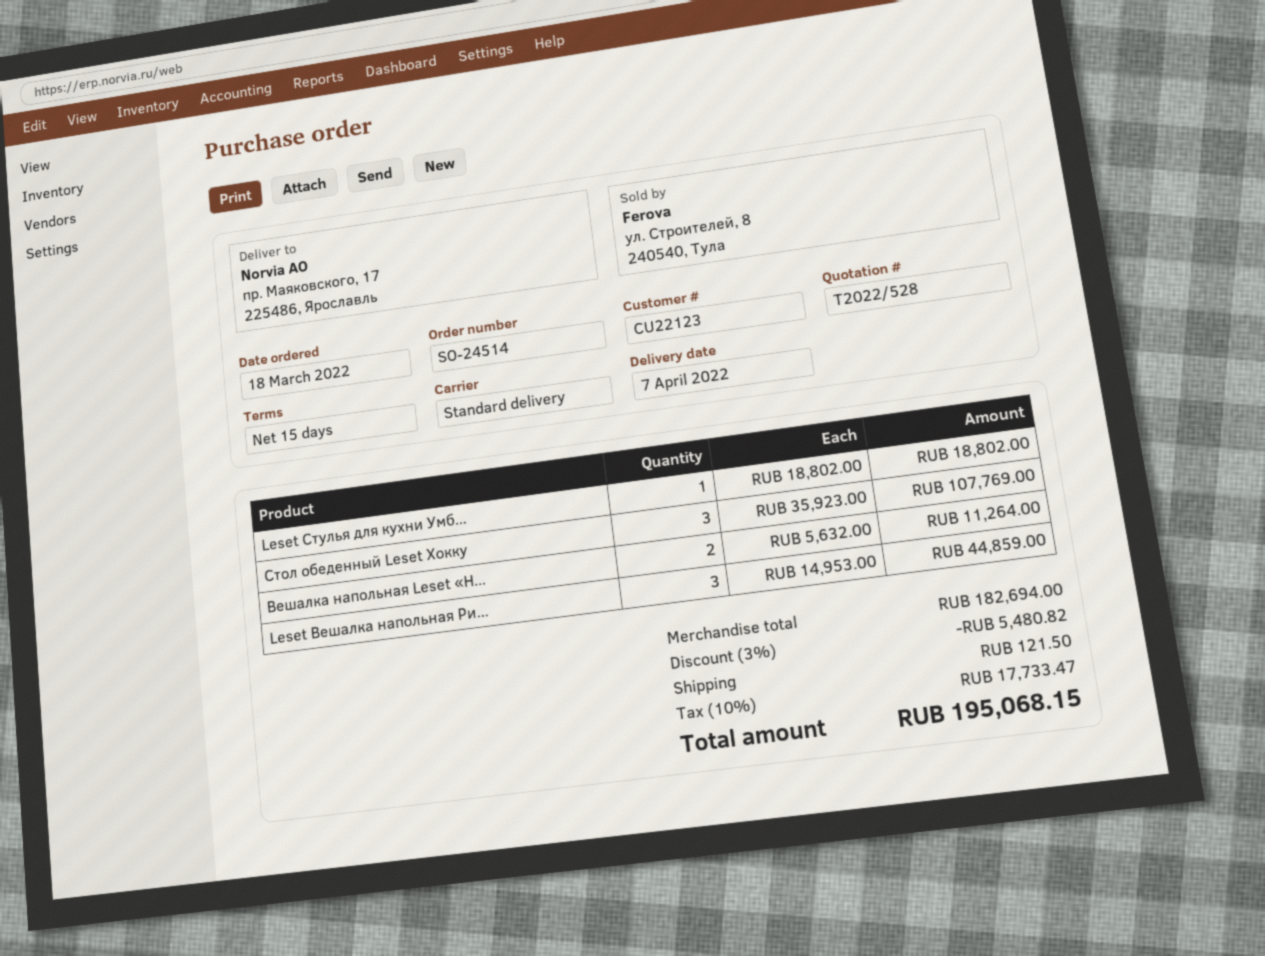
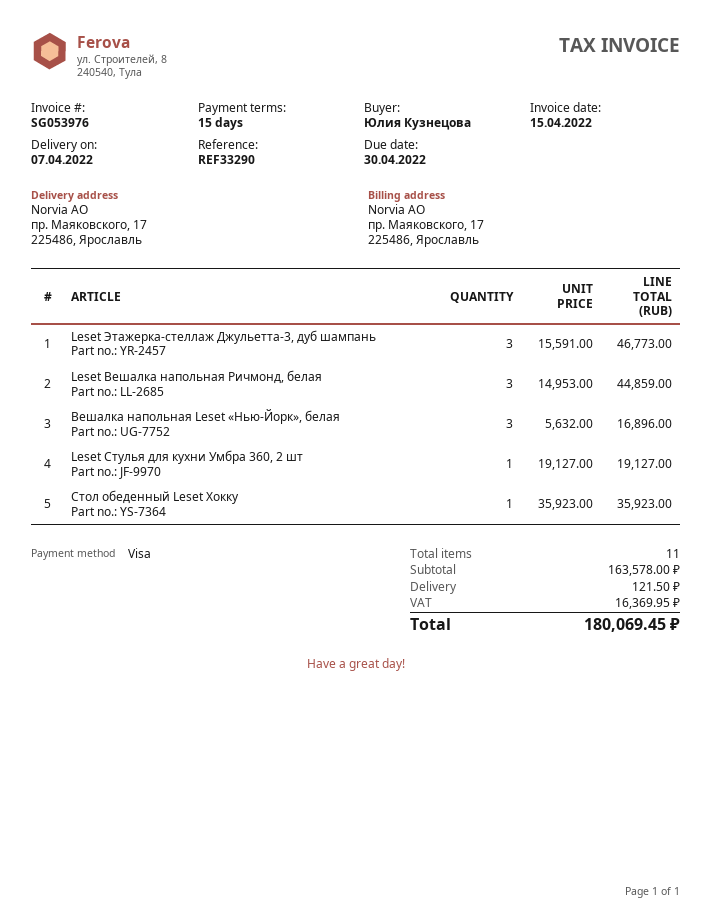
Leset Стулья для кухни Умб...: 1 x 18802.00 = 18802.00 -> 1 x 19127.00 = 19127.00
Стол обеденный Leset Хокку: 3 x 35923.00 = 107769.00 -> 1 x 35923.00 = 35923.00
Вешалка напольная Leset «Н...: 2 x 5632.00 = 11264.00 -> 3 x 5632.00 = 16896.00
Leset Этажерка-стеллаж Джульетта-3, дуб шампань: none -> 3 x 15591.00 = 46773.00
subtotal: 182694.00 -> 163578.00
discount: 3% = 5480.82 -> none
tax: 17733.47 -> 16369.95
total: 195068.15 -> 180069.45

